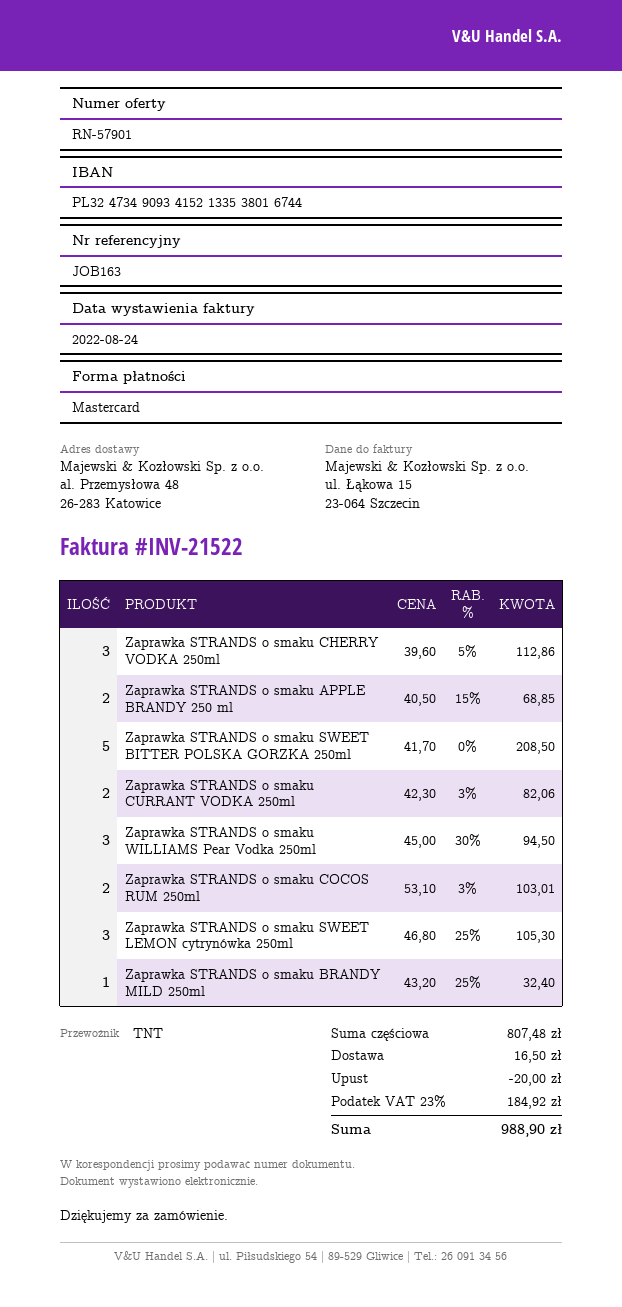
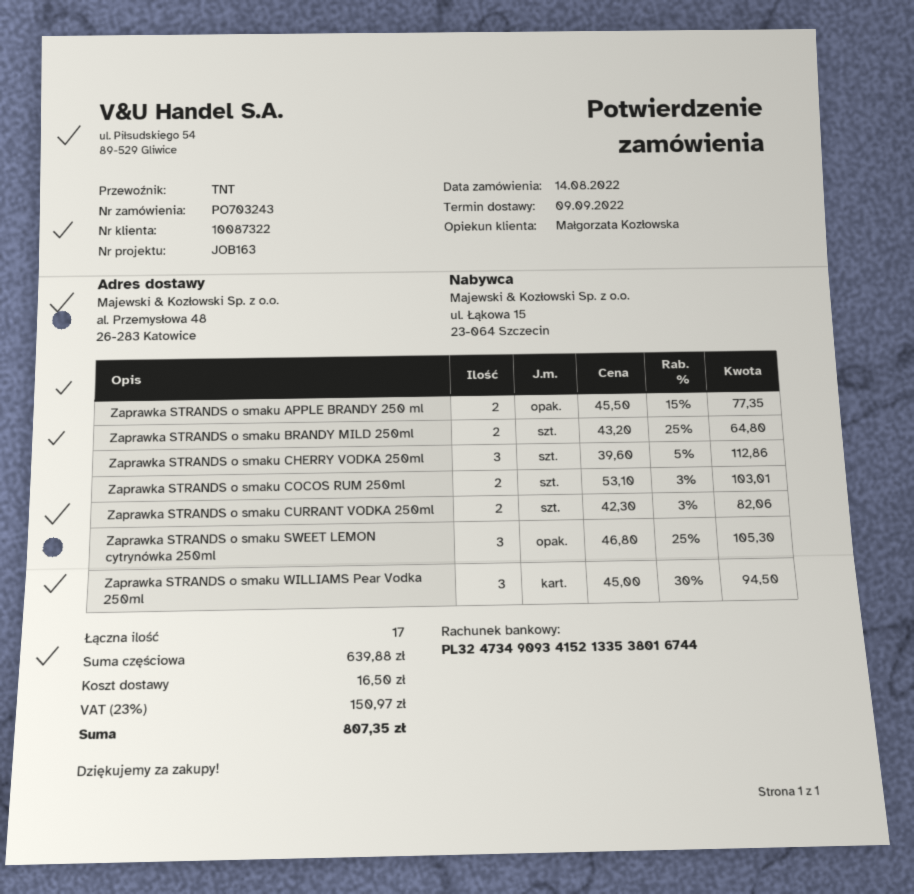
Zaprawka STRANDS o smaku APPLE BRANDY 250 ml: 2 x 40.50 - 15% = 68.85 -> 2 x 45.50 - 15% = 77.35
Zaprawka STRANDS o smaku SWEET BITTER POLSKA GORZKA 250ml: 5 x 41.70 = 208.50 -> none
Zaprawka STRANDS o smaku BRANDY MILD 250ml: 1 x 43.20 - 25% = 32.40 -> 2 x 43.20 - 25% = 64.80
subtotal: 807.48 -> 639.88
discount: 20.00 -> none
tax: 23% = 184.92 -> 23% = 150.97
total: 988.90 -> 807.35

